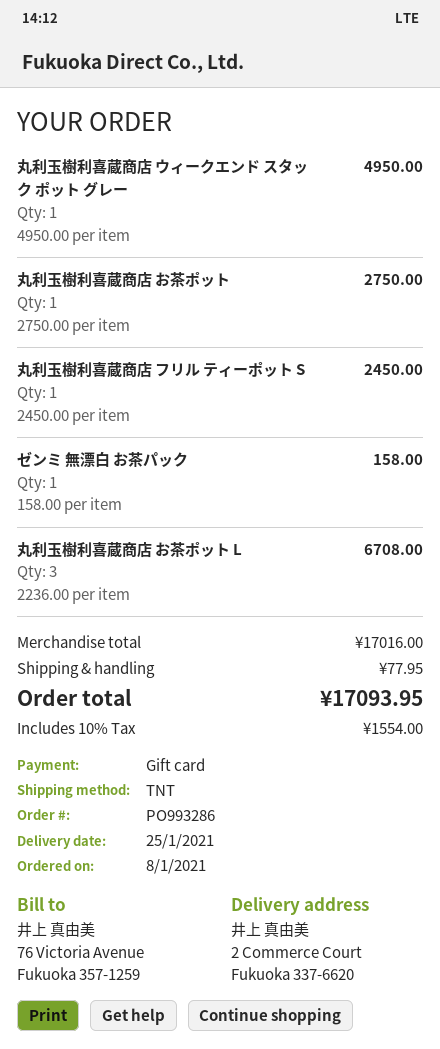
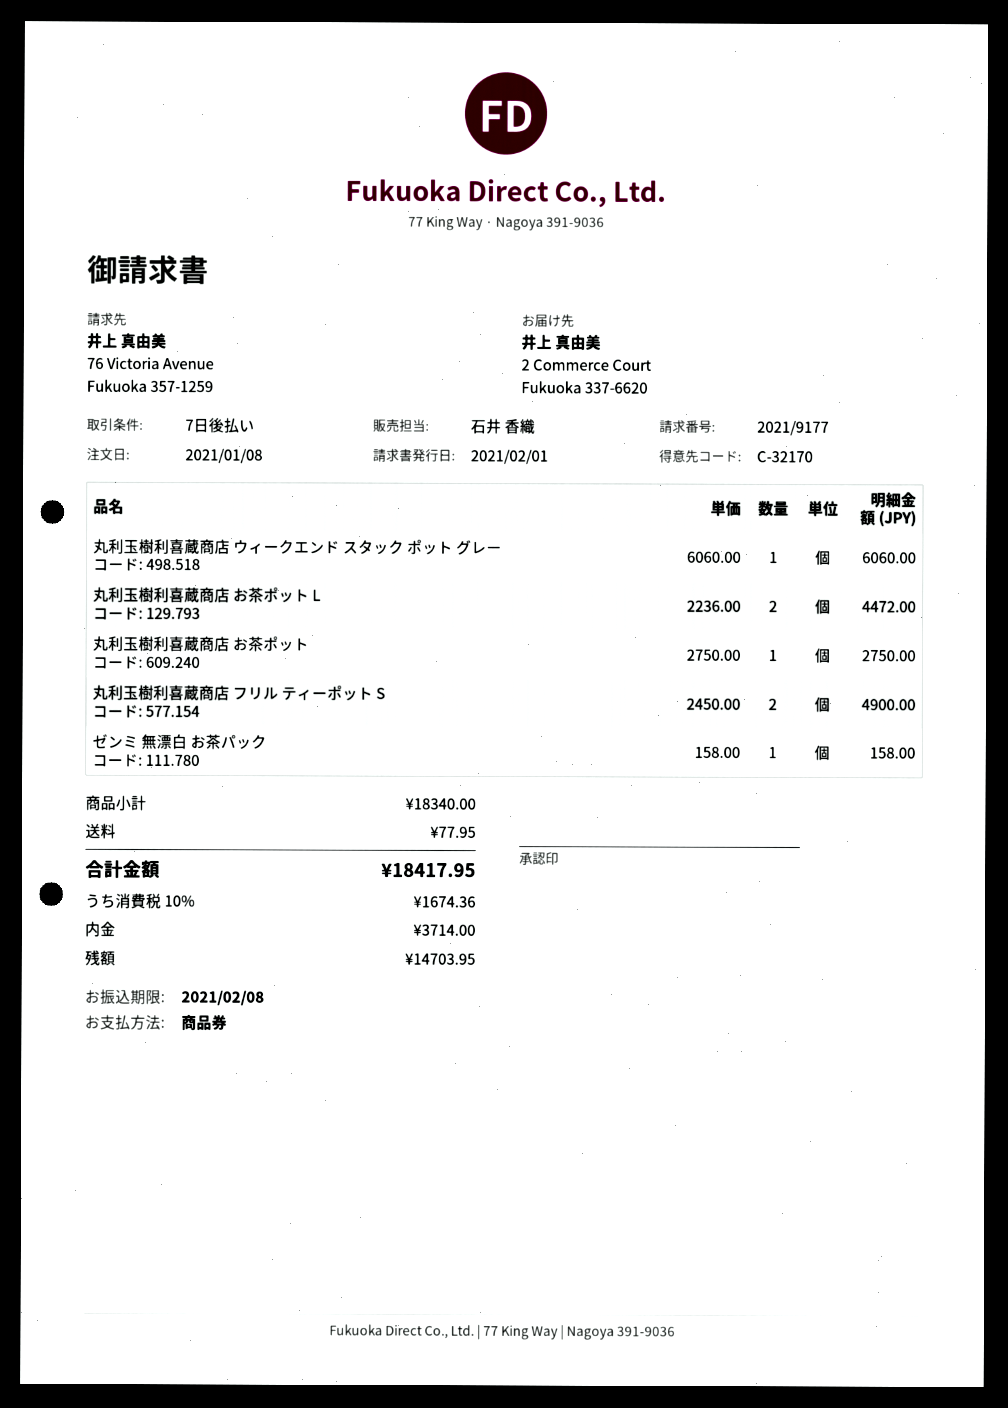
丸利玉樹利喜蔵商店 ウィークエンド スタック ポット グレー: 1 x 4950.00 = 4950.00 -> 1 x 6060.00 = 6060.00
丸利玉樹利喜蔵商店 フリル ティーポット S: 1 x 2450.00 = 2450.00 -> 2 x 2450.00 = 4900.00
丸利玉樹利喜蔵商店 お茶ポット L: 3 x 2236.00 = 6708.00 -> 2 x 2236.00 = 4472.00
subtotal: 17016.00 -> 18340.00
tax: 10% = 1554.00 -> 10% = 1674.36
total: 17093.95 -> 18417.95

